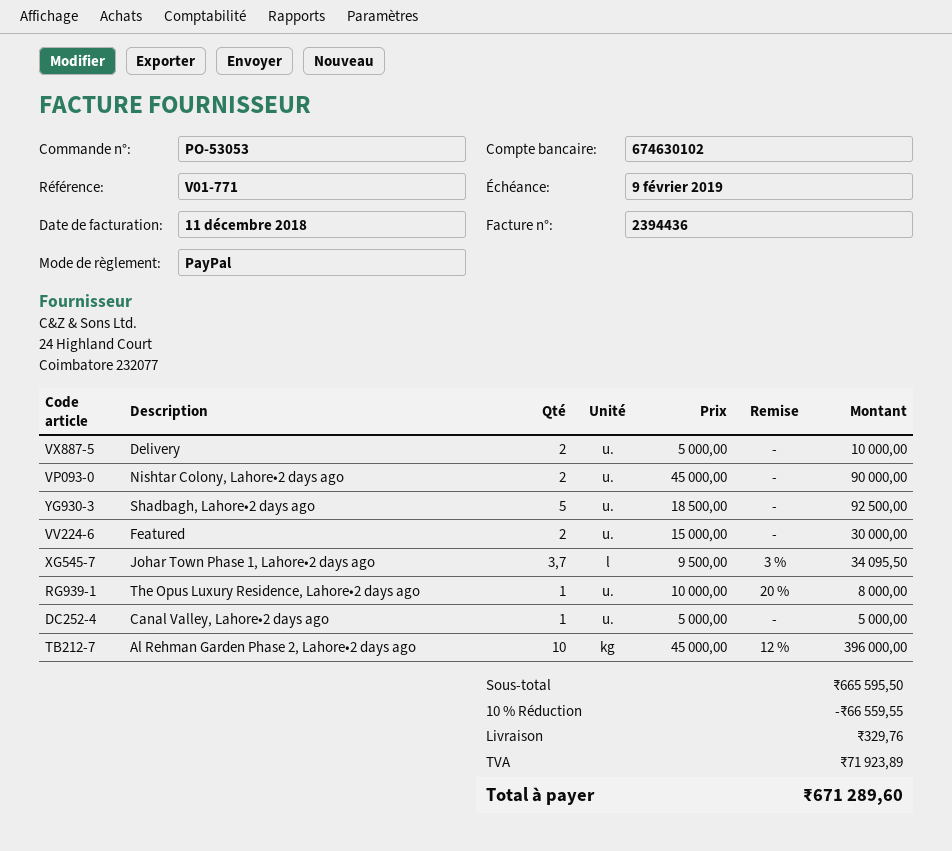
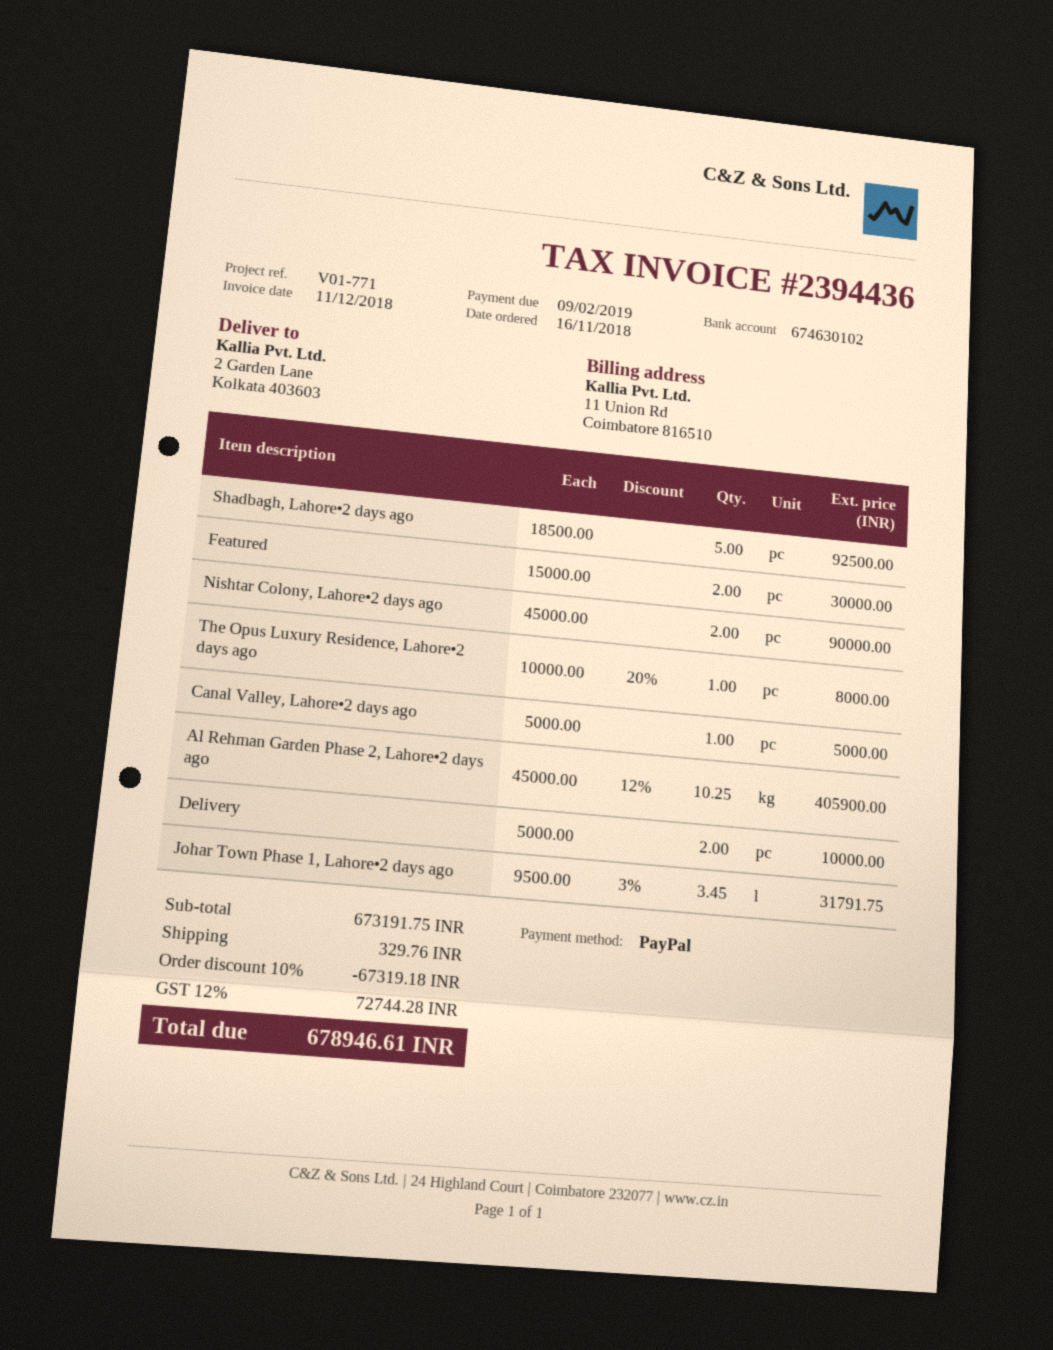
Johar Town Phase 1, Lahore•2 days ago: 3.7 x 9500.00 - 3% = 34095.50 -> 3.45 x 9500.00 - 3% = 31791.75
Al Rehman Garden Phase 2, Lahore•2 days ago: 10 x 45000.00 - 12% = 396000.00 -> 10.25 x 45000.00 - 12% = 405900.00
subtotal: 665595.50 -> 673191.75
discount: 10% = 66559.55 -> 10% = 67319.18
tax: 71923.89 -> 72744.28
total: 671289.60 -> 678946.61

